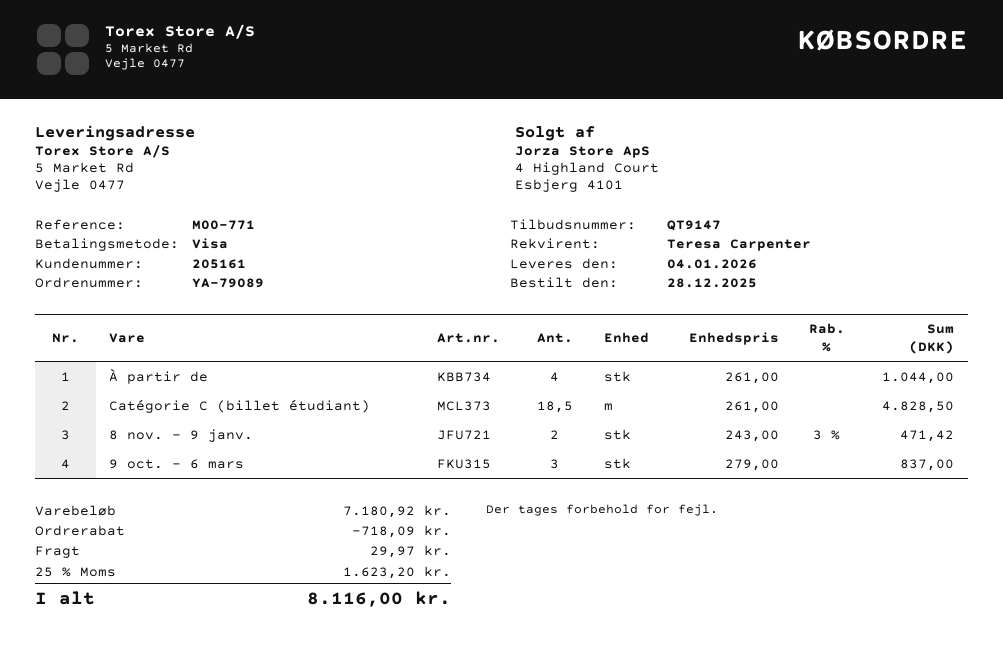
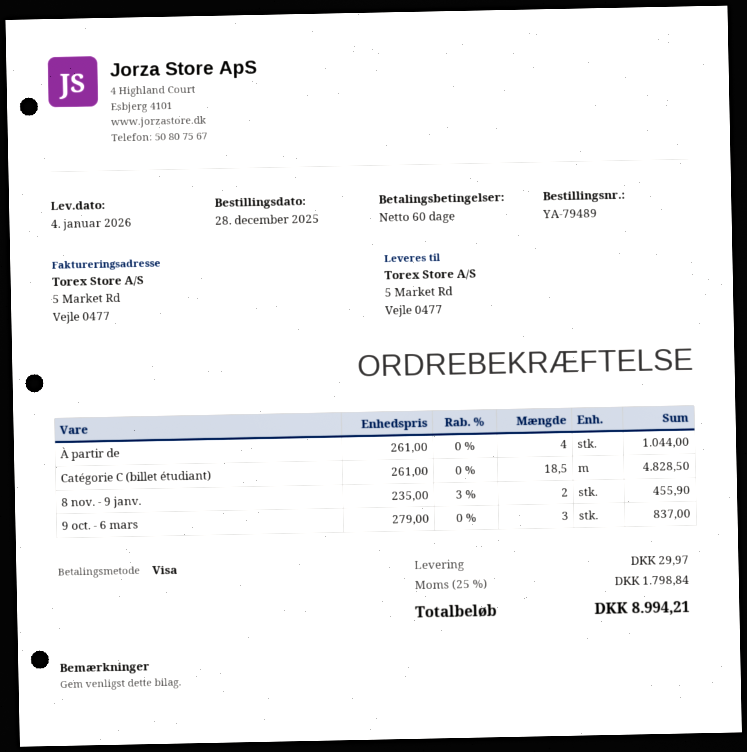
order number: YA-79089 -> YA-79489
8 nov. - 9 janv.: 2 x 243.00 - 3% = 471.42 -> 2 x 235.00 - 3% = 455.90
discount: 718.09 -> none
tax: 25% = 1623.20 -> 25% = 1798.84
total: 8116.00 -> 8994.21

